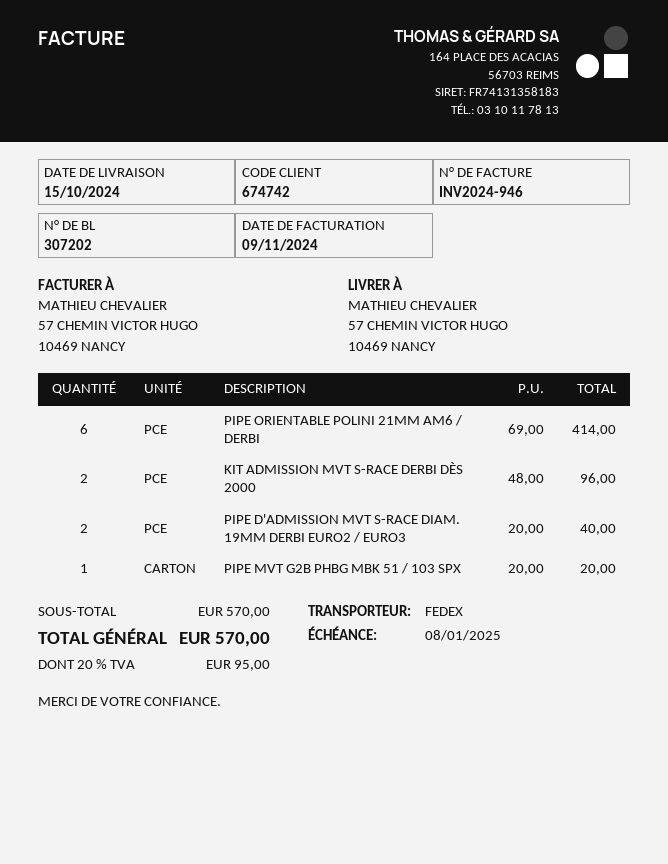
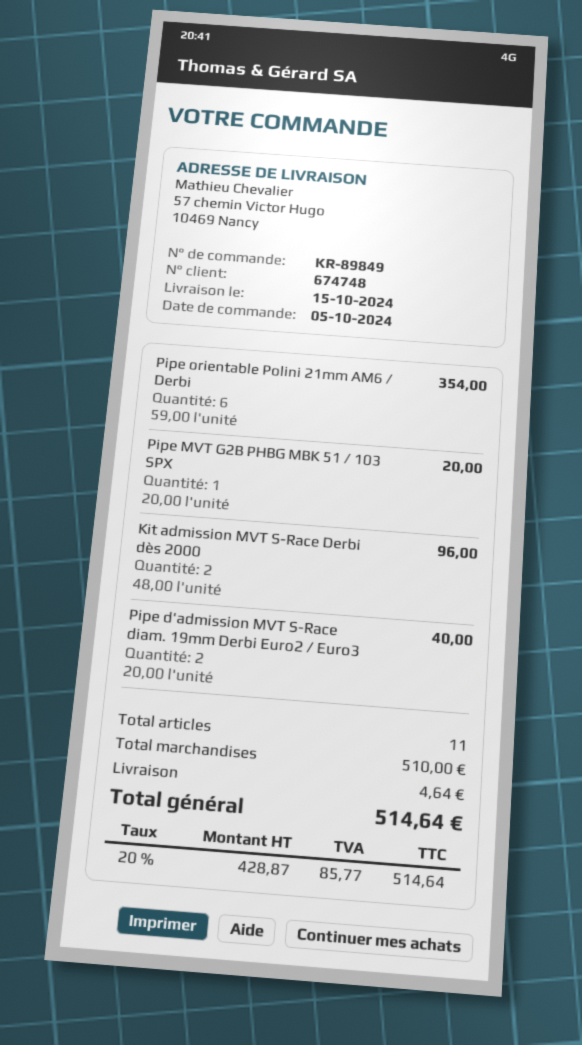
customer number: 674742 -> 674748
PIPE ORIENTABLE POLINI 21MM AM6 / DERBI: 6 x 69.00 = 414.00 -> 6 x 59.00 = 354.00
subtotal: 570.00 -> 510.00
shipping: none -> 4.64
tax: 20% = 95.00 -> 20% = 85.77
total: 570.00 -> 514.64

